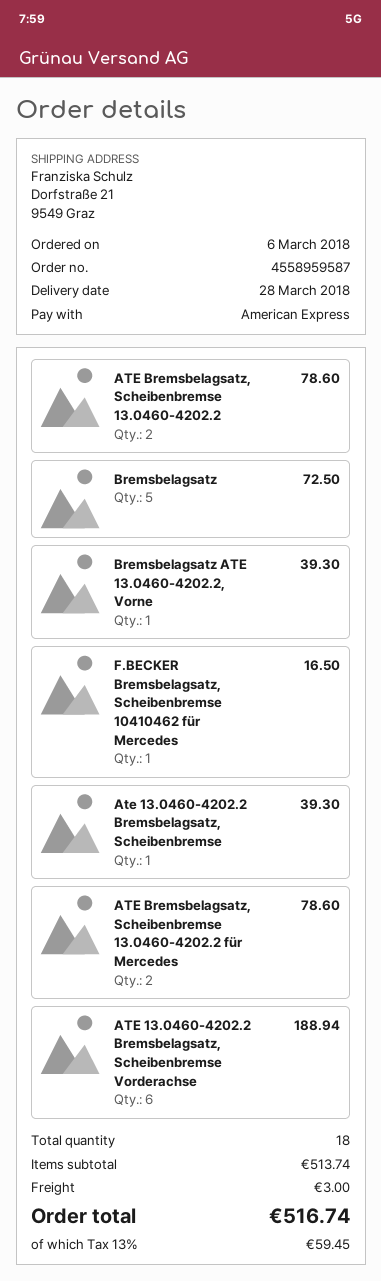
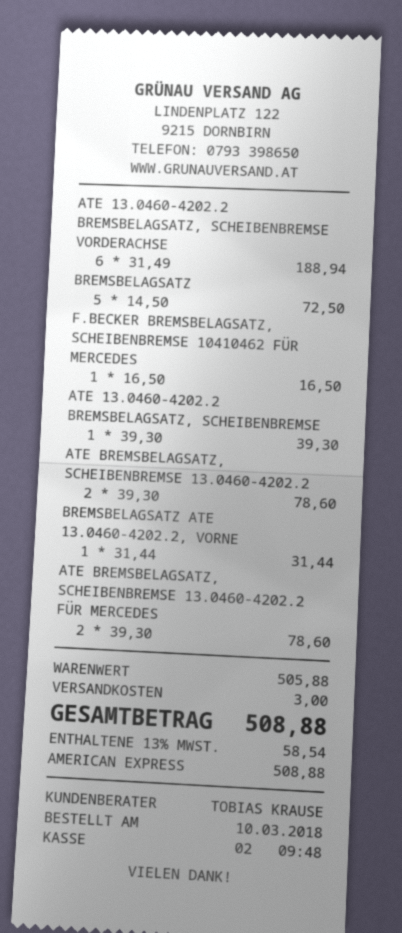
order date: 2018-03-06 -> 2018-03-10
Bremsbelagsatz ATE 13.0460-4202.2, Vorne: 1 for 39.30 -> 1 for 31.44
subtotal: 513.74 -> 505.88
tax: 13% = 59.45 -> 13% = 58.54
total: 516.74 -> 508.88

